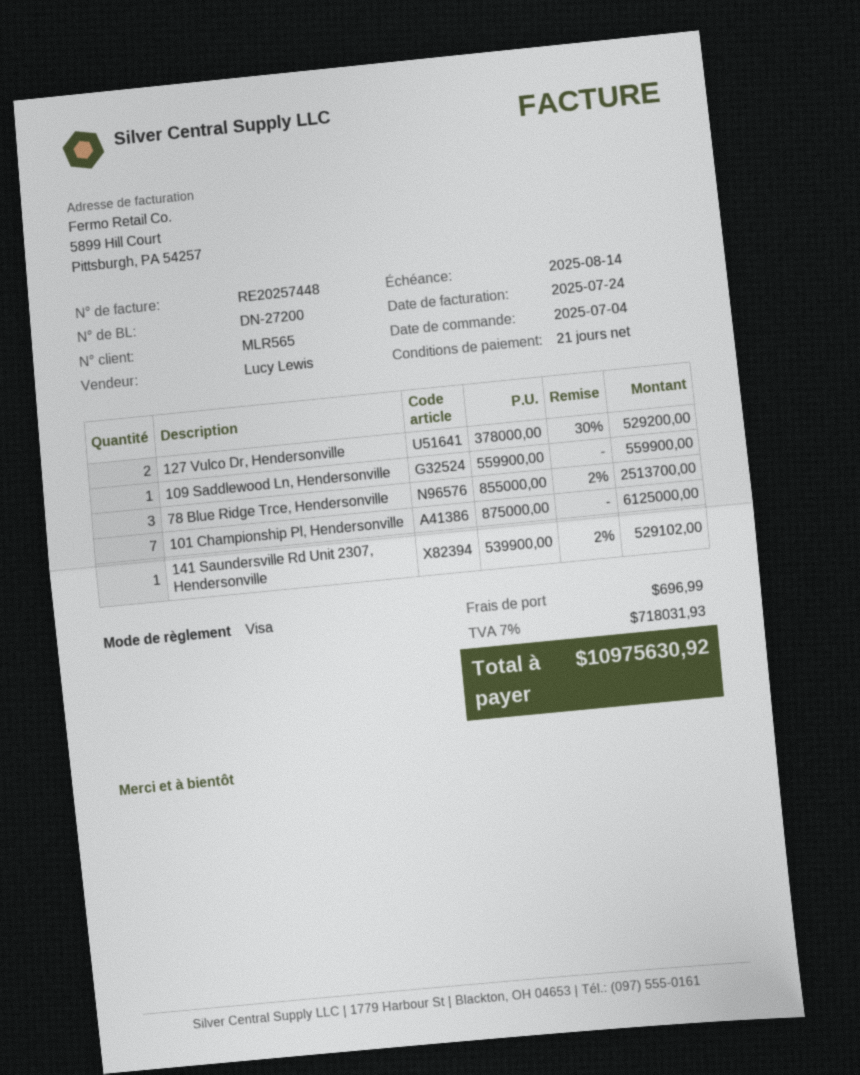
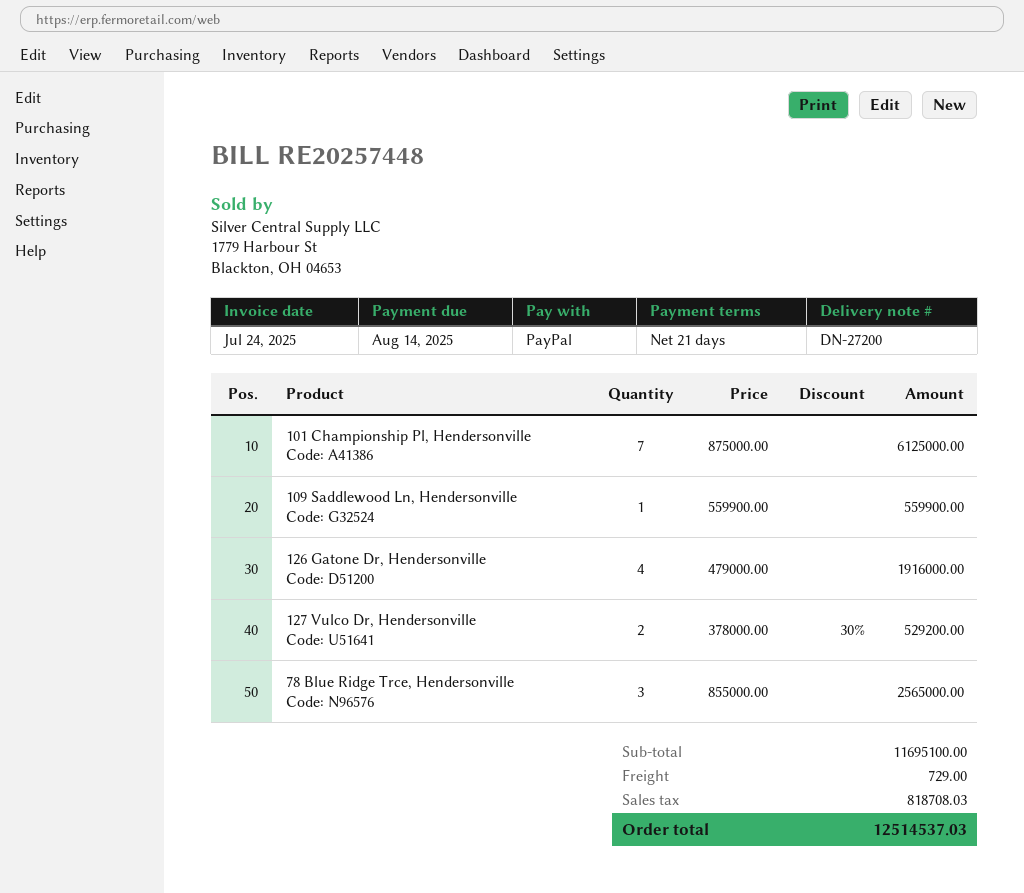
payment method: Visa -> PayPal
78 Blue Ridge Trce, Hendersonville: 3 x 855000.00 - 2% = 2513700.00 -> 3 x 855000.00 = 2565000.00
141 Saundersville Rd Unit 2307, Hendersonville: 1 x 539900.00 - 2% = 529102.00 -> none
126 Gatone Dr, Hendersonville: none -> 4 x 479000.00 = 1916000.00
shipping: 696.99 -> 729.00
tax: 718031.93 -> 818708.03
total: 10975630.92 -> 12514537.03

